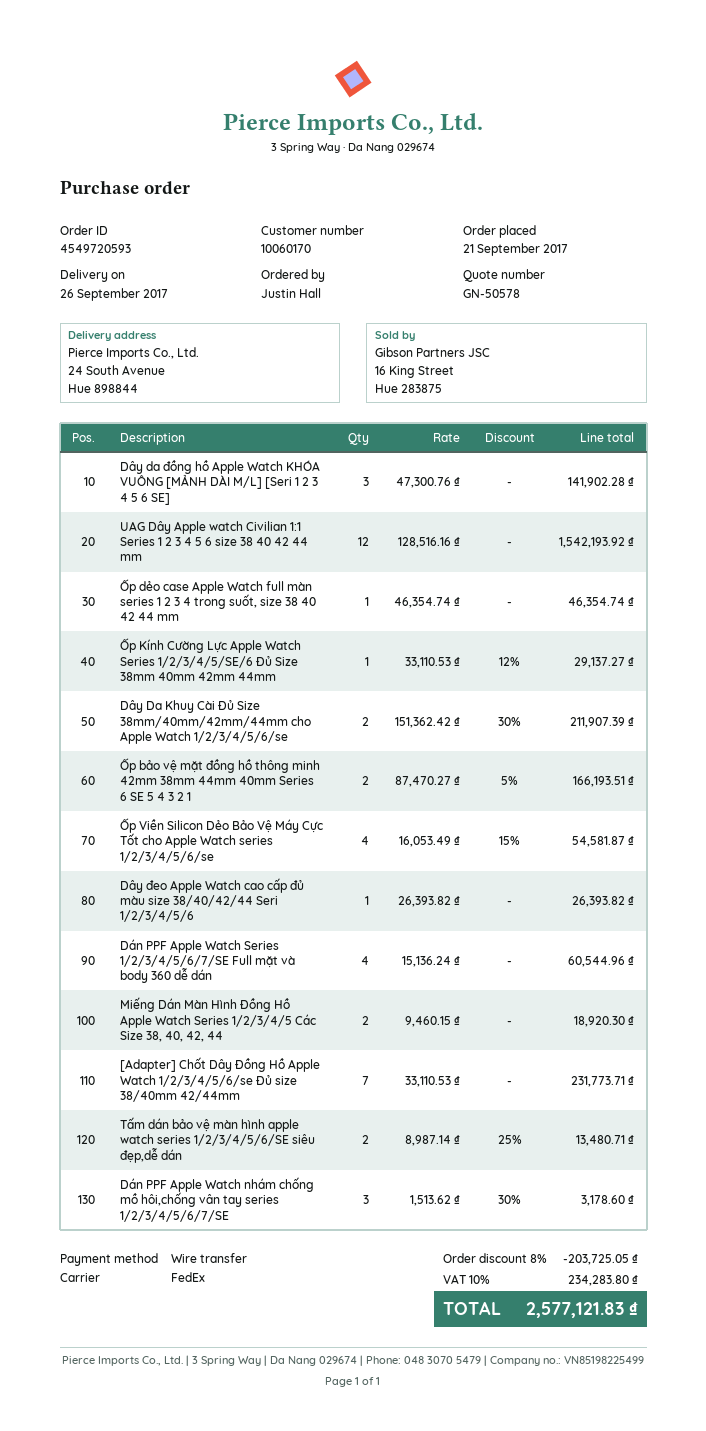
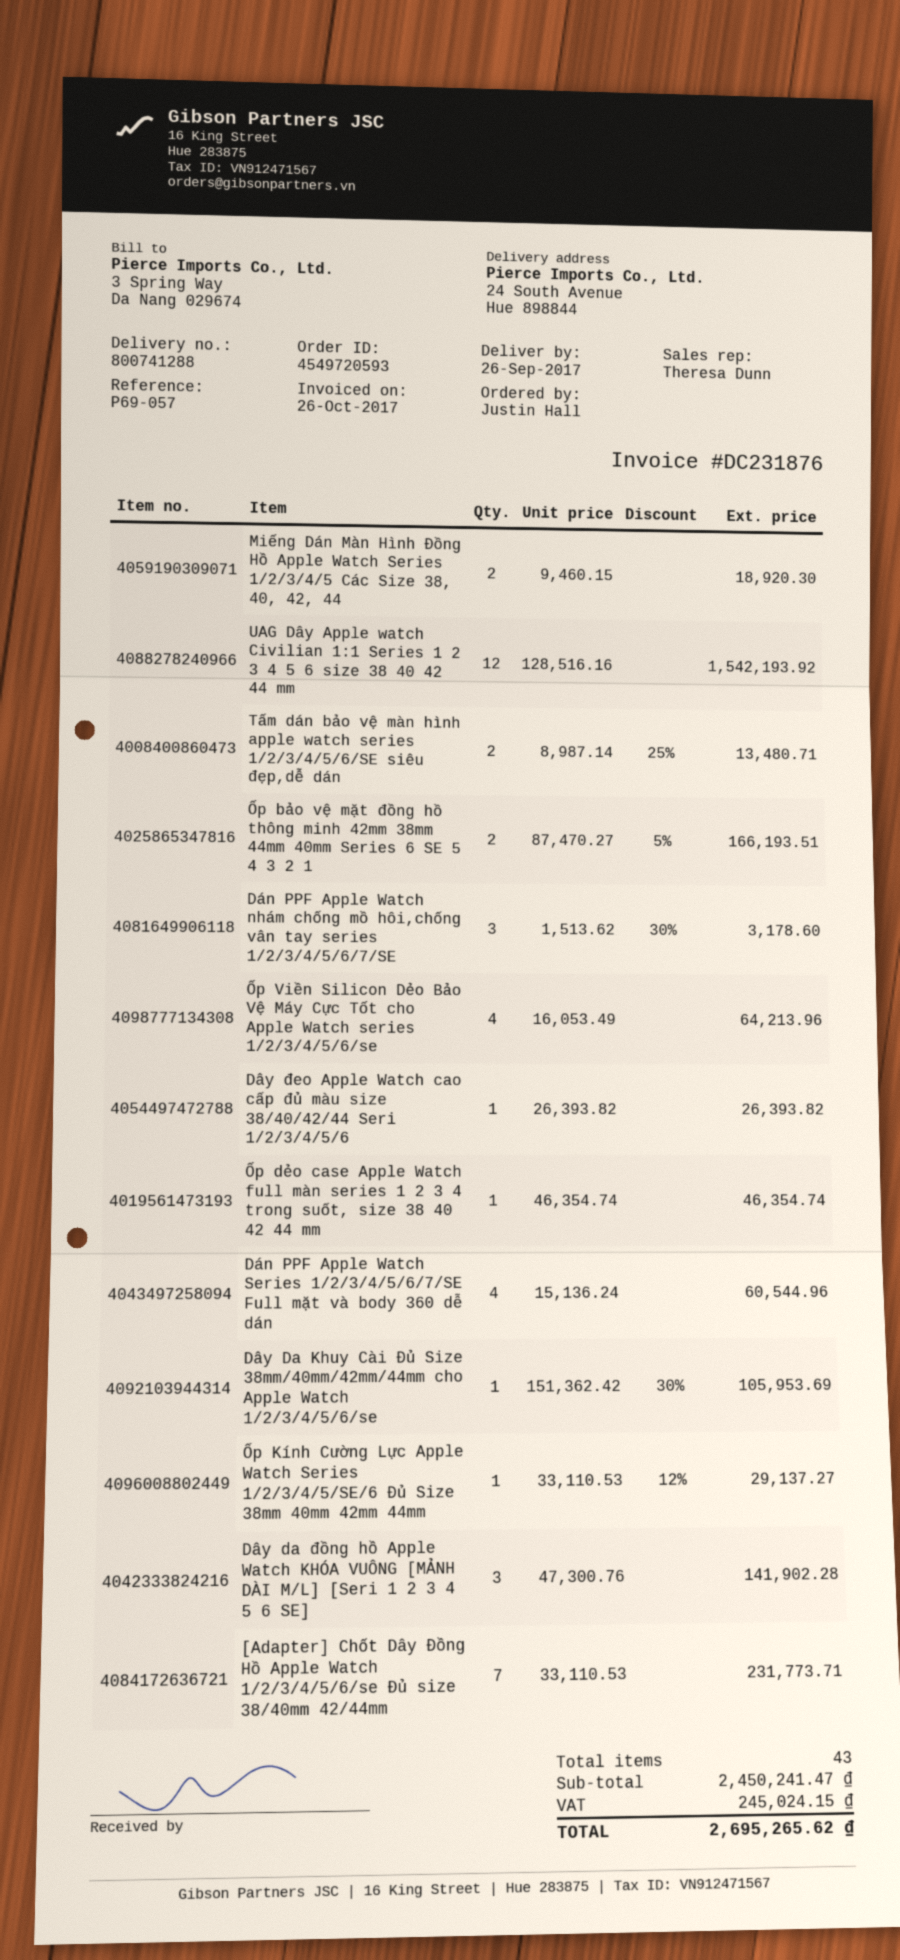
Dây Da Khuy Cài Đủ Size 38mm/40mm/42mm/44mm cho Apple Watch 1/2/3/4/5/6/se: 2 x 151362.42 - 30% = 211907.39 -> 1 x 151362.42 - 30% = 105953.69
Ốp Viền Silicon Dẻo Bảo Vệ Máy Cực Tốt cho Apple Watch series 1/2/3/4/5/6/se: 4 x 16053.49 - 15% = 54581.87 -> 4 x 16053.49 = 64213.96
discount: 8% = 203725.05 -> none
tax: 234283.80 -> 245024.15
total: 2577121.83 -> 2695265.62

